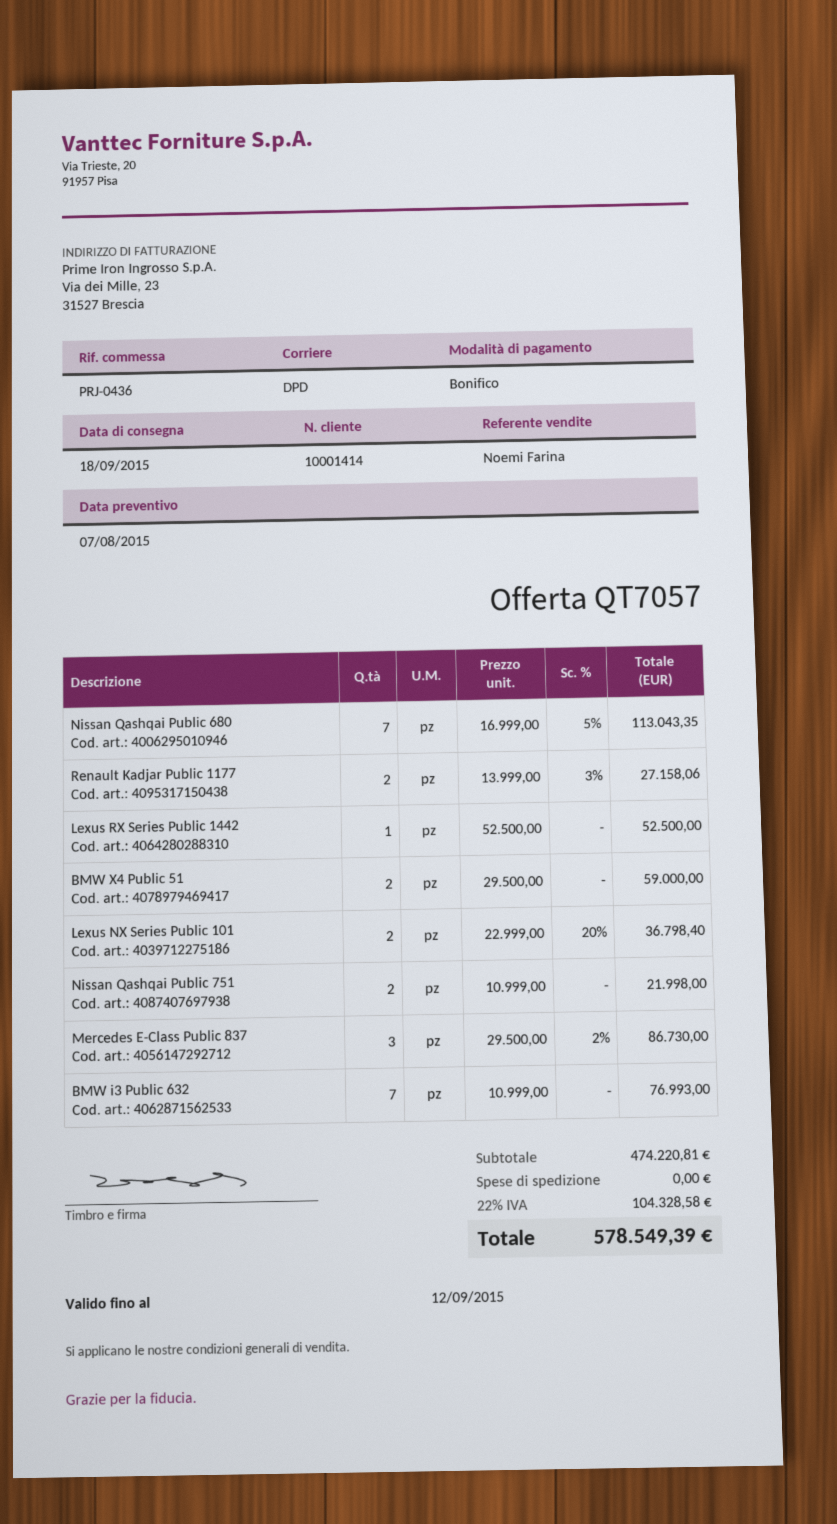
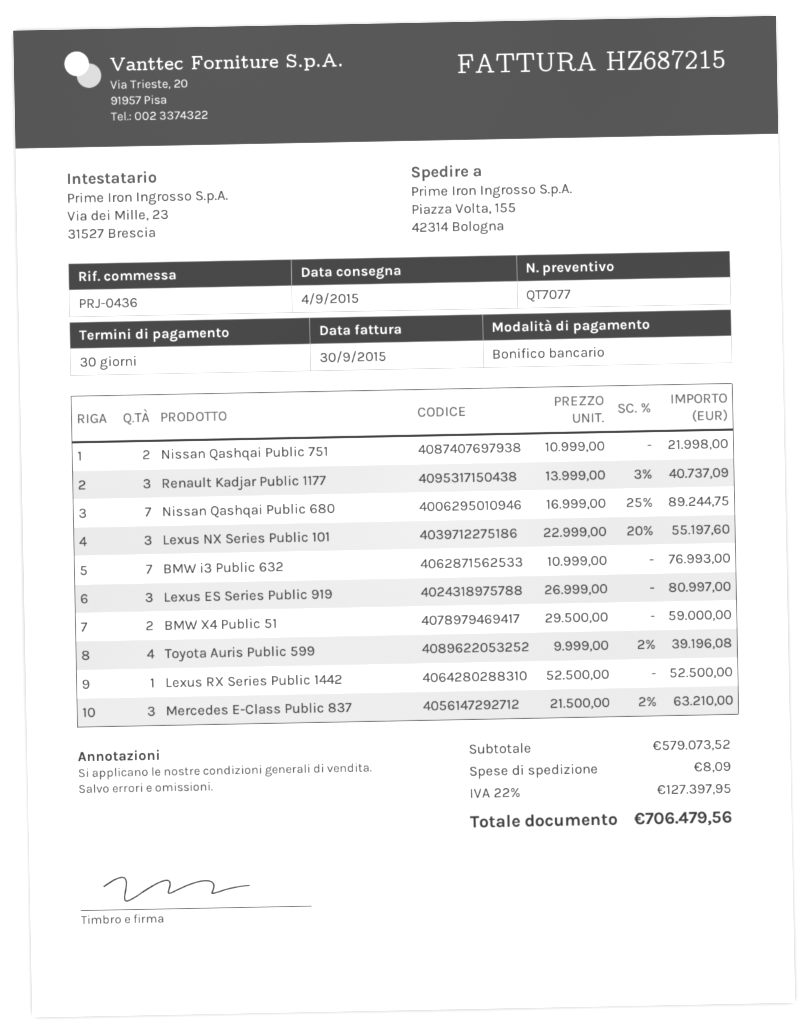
quote number: QT7057 -> QT7077
delivery date: 2015-09-18 -> 2015-09-04
Nissan Qashqai Public 680: 7 x 16999.00 - 5% = 113043.35 -> 7 x 16999.00 - 25% = 89244.75
Renault Kadjar Public 1177: 2 x 13999.00 - 3% = 27158.06 -> 3 x 13999.00 - 3% = 40737.09
Lexus NX Series Public 101: 2 x 22999.00 - 20% = 36798.40 -> 3 x 22999.00 - 20% = 55197.60
Mercedes E-Class Public 837: 3 x 29500.00 - 2% = 86730.00 -> 3 x 21500.00 - 2% = 63210.00
Lexus ES Series Public 919: none -> 3 x 26999.00 = 80997.00
Toyota Auris Public 599: none -> 4 x 9999.00 - 2% = 39196.08
subtotal: 474220.81 -> 579073.52
shipping: 0.00 -> 8.09
tax: 22% = 104328.58 -> 22% = 127397.95
total: 578549.39 -> 706479.56

